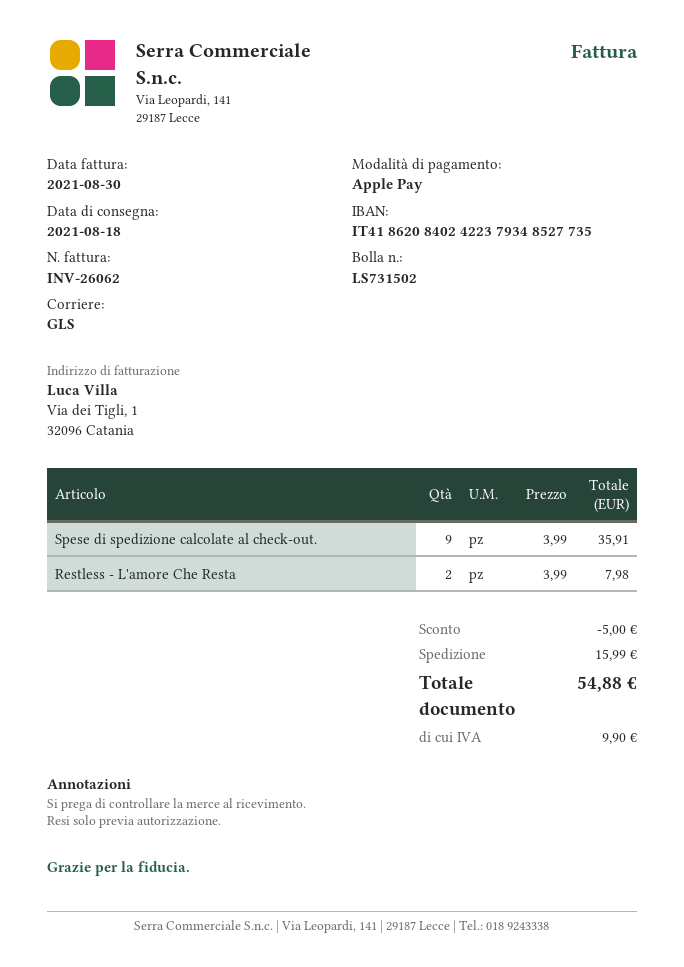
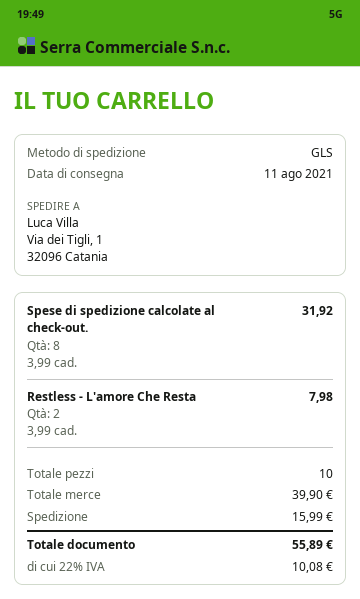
delivery date: 2021-08-18 -> 2021-08-11
Spese di spedizione calcolate al check-out.: 9 x 3.99 = 35.91 -> 8 x 3.99 = 31.92
discount: 5.00 -> none
tax: 9.90 -> 10.08
total: 54.88 -> 55.89

